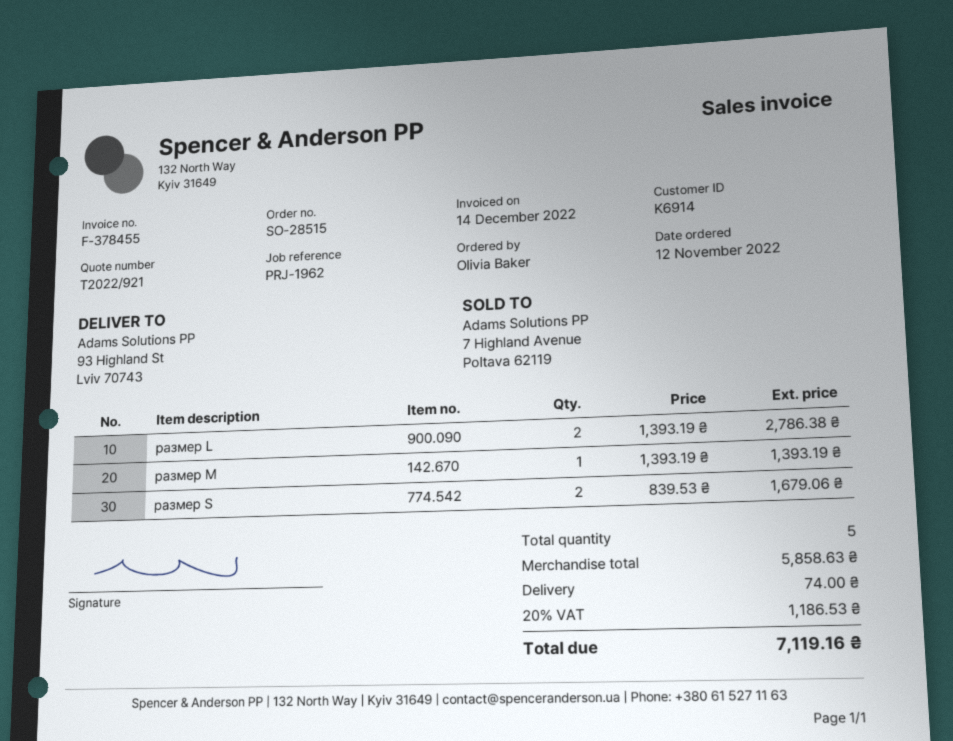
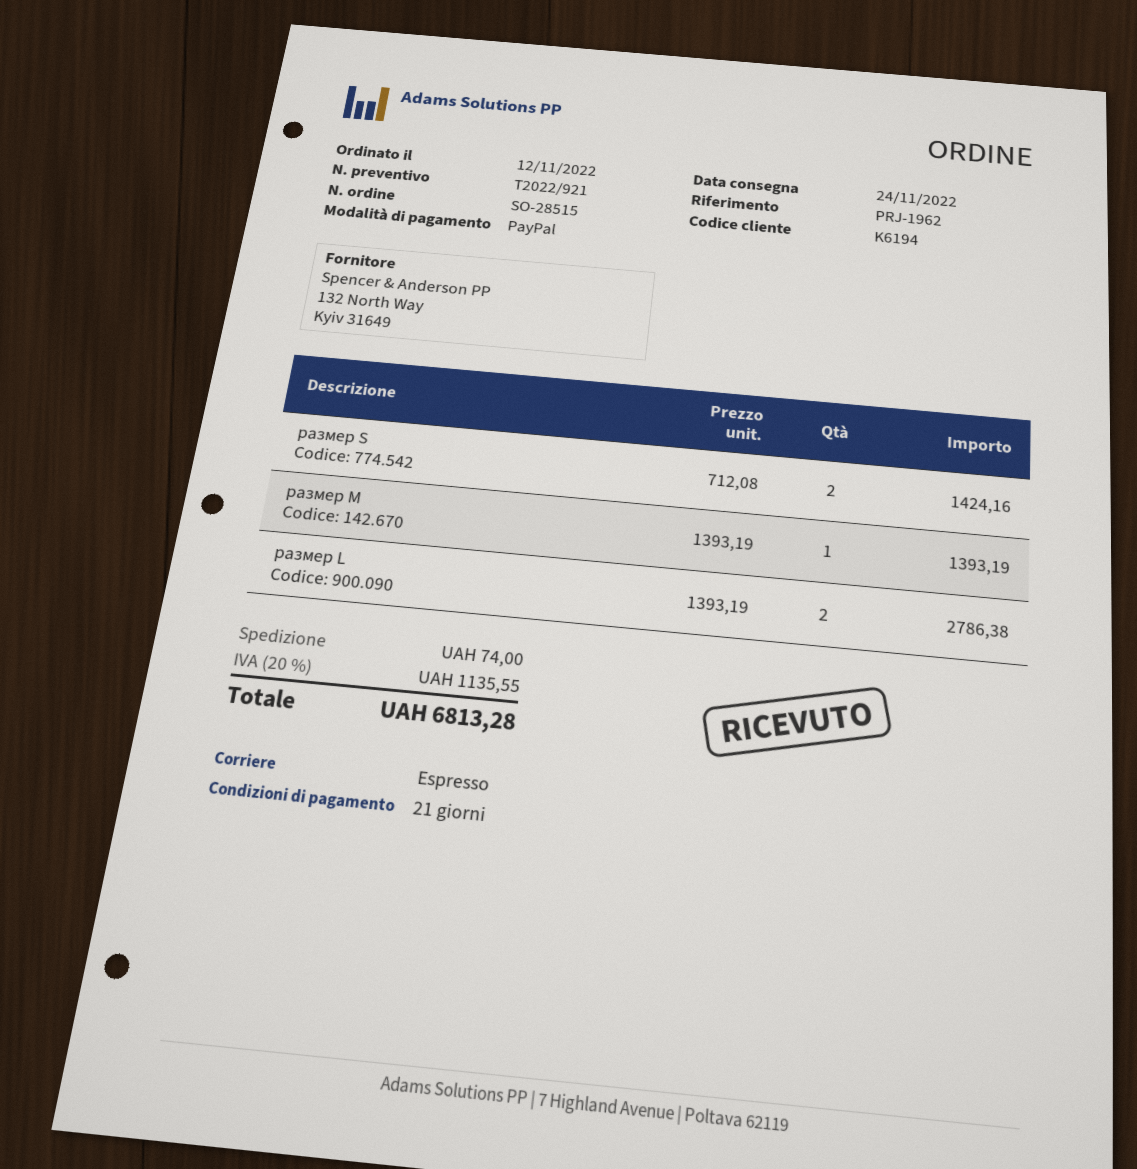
customer number: K6914 -> K6194
размер S: 2 x 839.53 = 1679.06 -> 2 x 712.08 = 1424.16
tax: 20% = 1186.53 -> 20% = 1135.55
total: 7119.16 -> 6813.28

